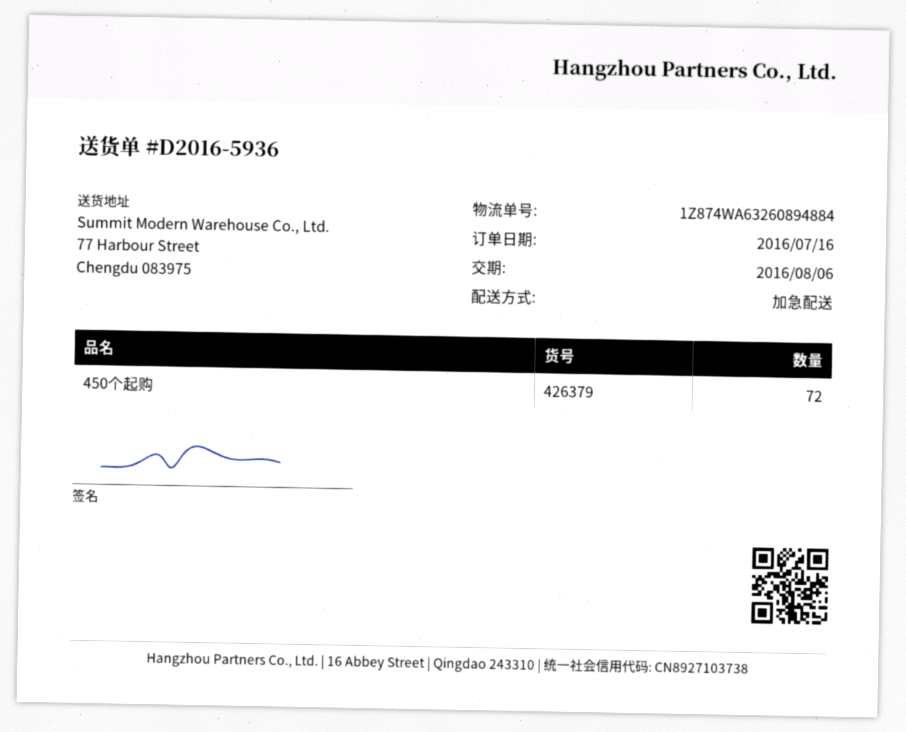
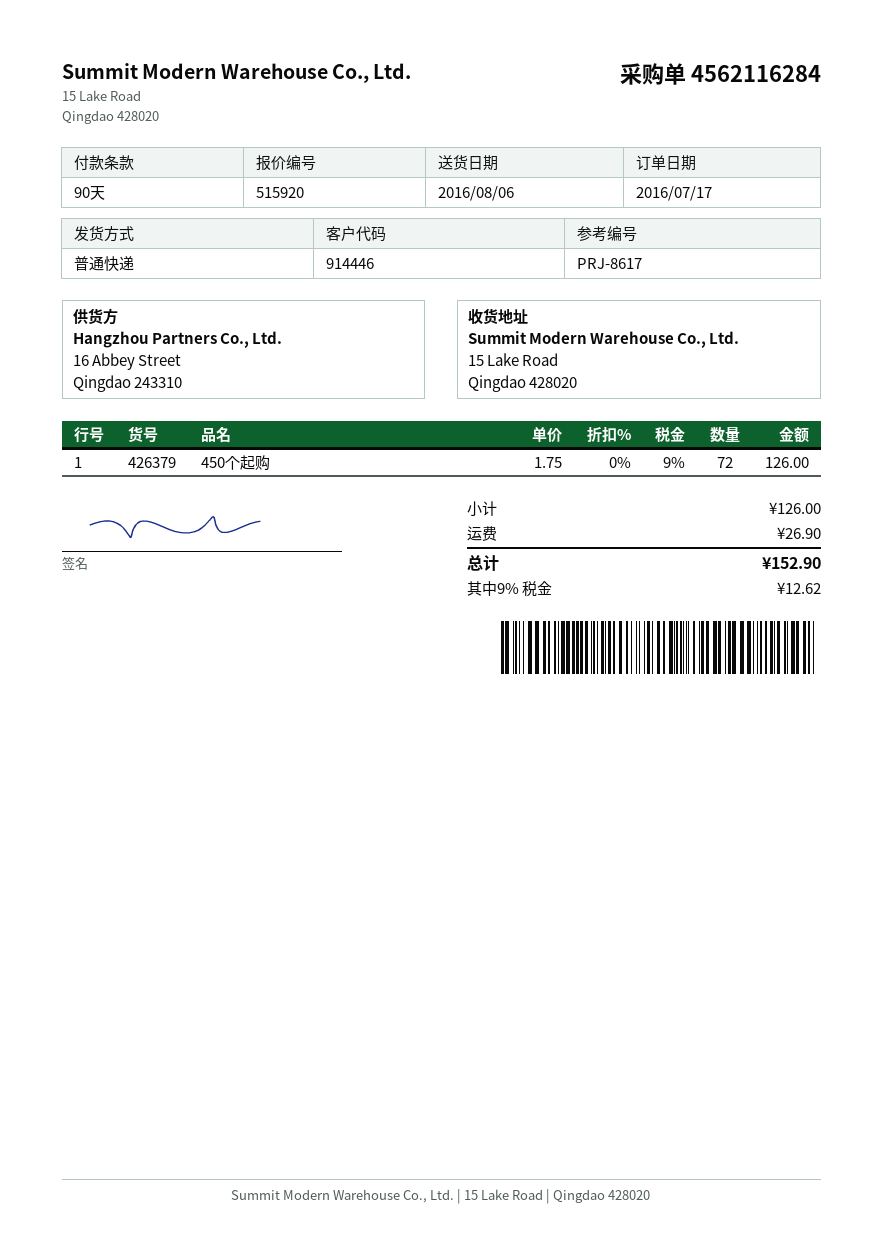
order date: 2016-07-16 -> 2016-07-17
shipping method: express -> standard
ship to: 77 Harbour Street, Chengdu 083975 -> 15 Lake Road, Qingdao 428020

